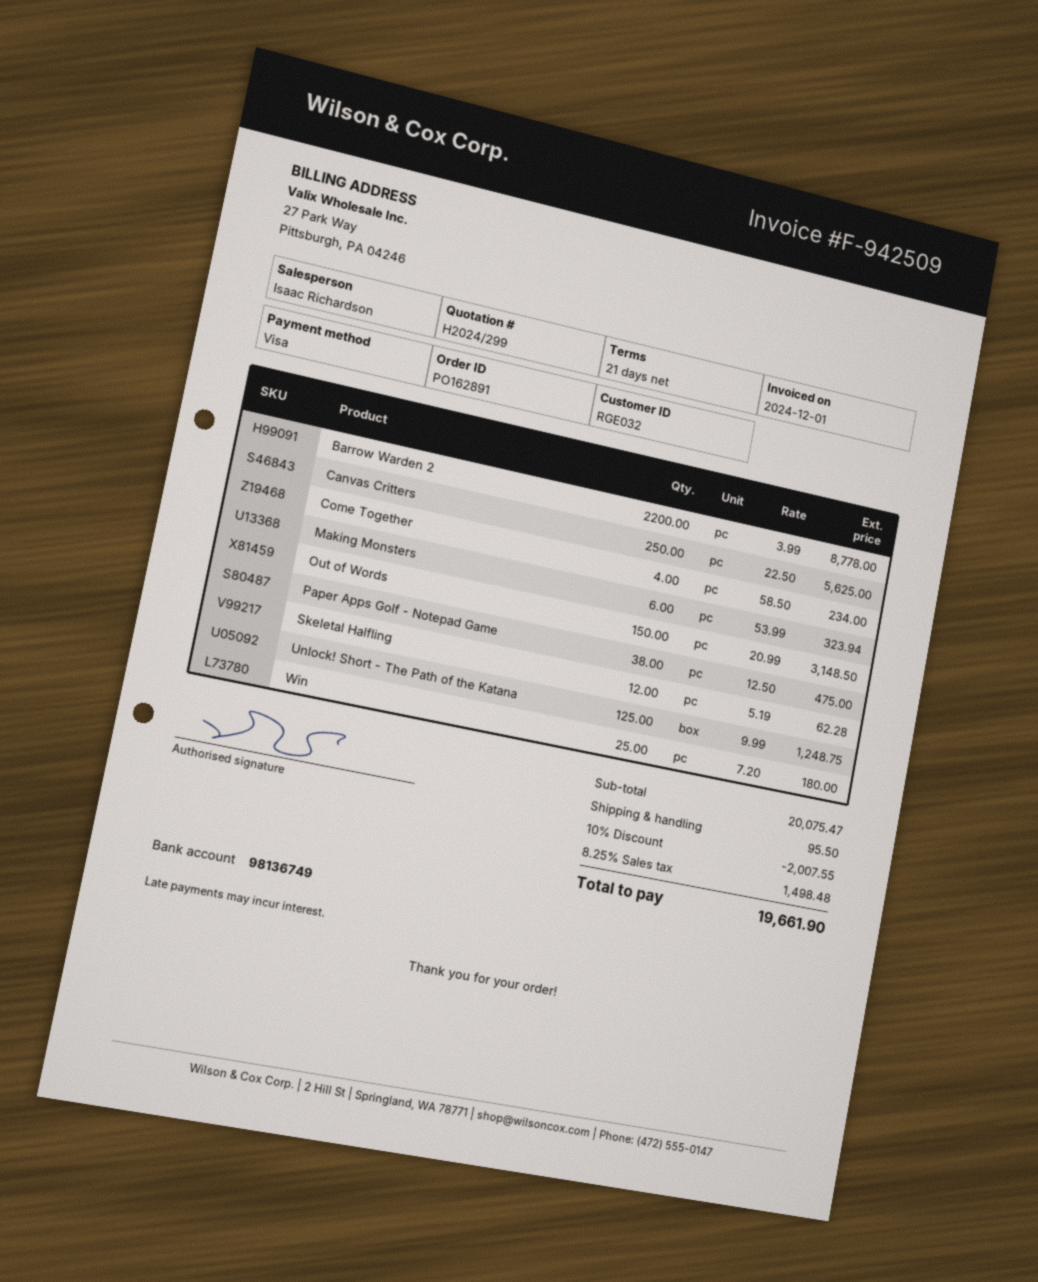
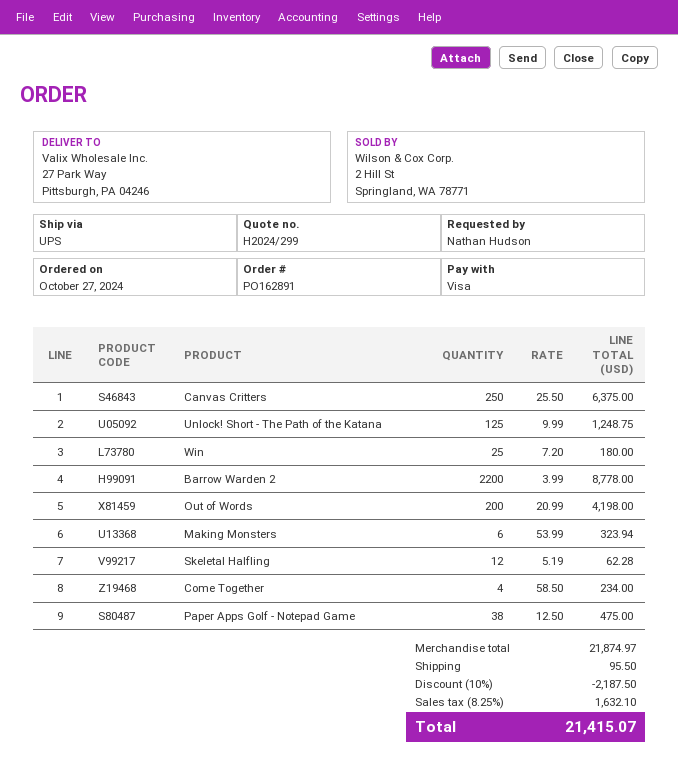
Canvas Critters: 250 x 22.50 = 5625.00 -> 250 x 25.50 = 6375.00
Out of Words: 150 x 20.99 = 3148.50 -> 200 x 20.99 = 4198.00
subtotal: 20075.47 -> 21874.97
discount: 10% = 2007.55 -> 10% = 2187.50
tax: 8.25% = 1498.48 -> 8.25% = 1632.10
total: 19661.90 -> 21415.07

